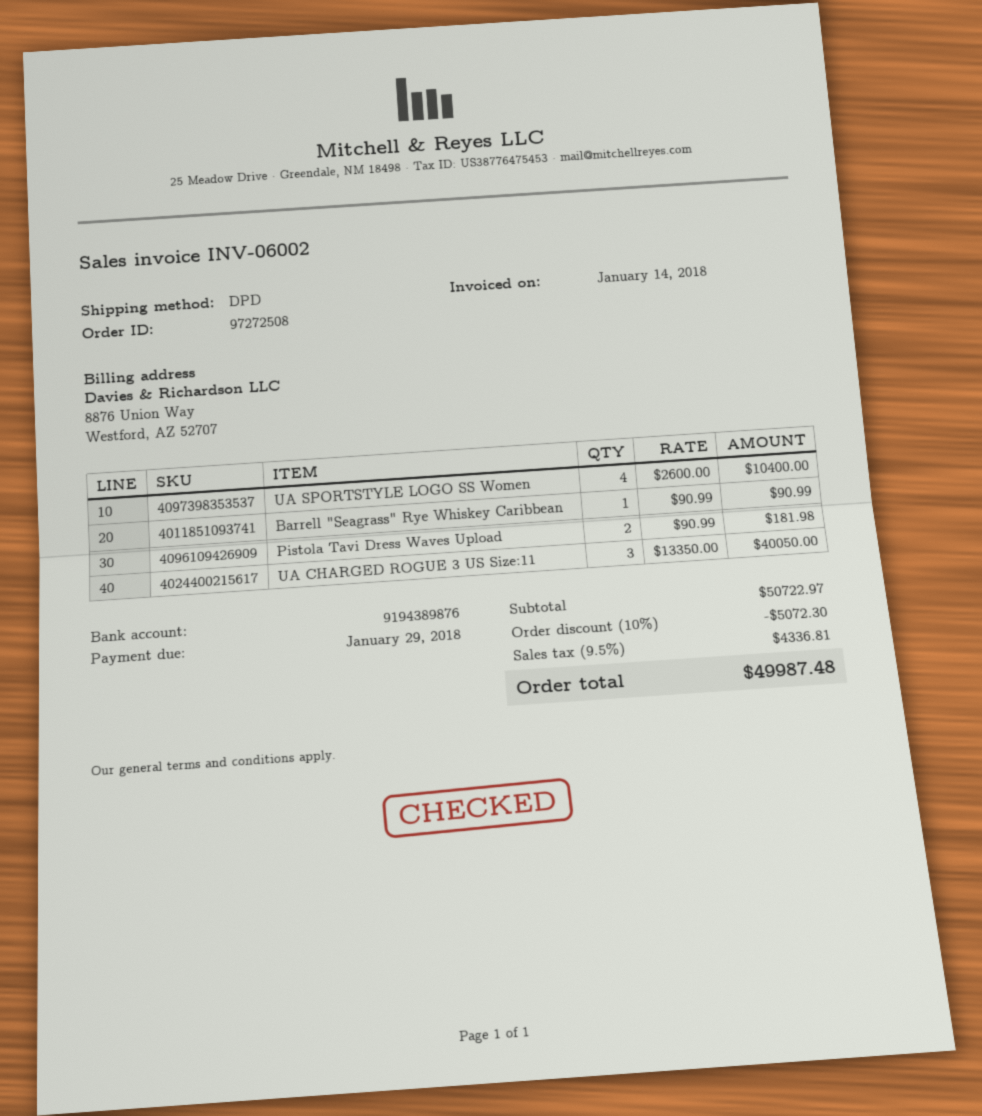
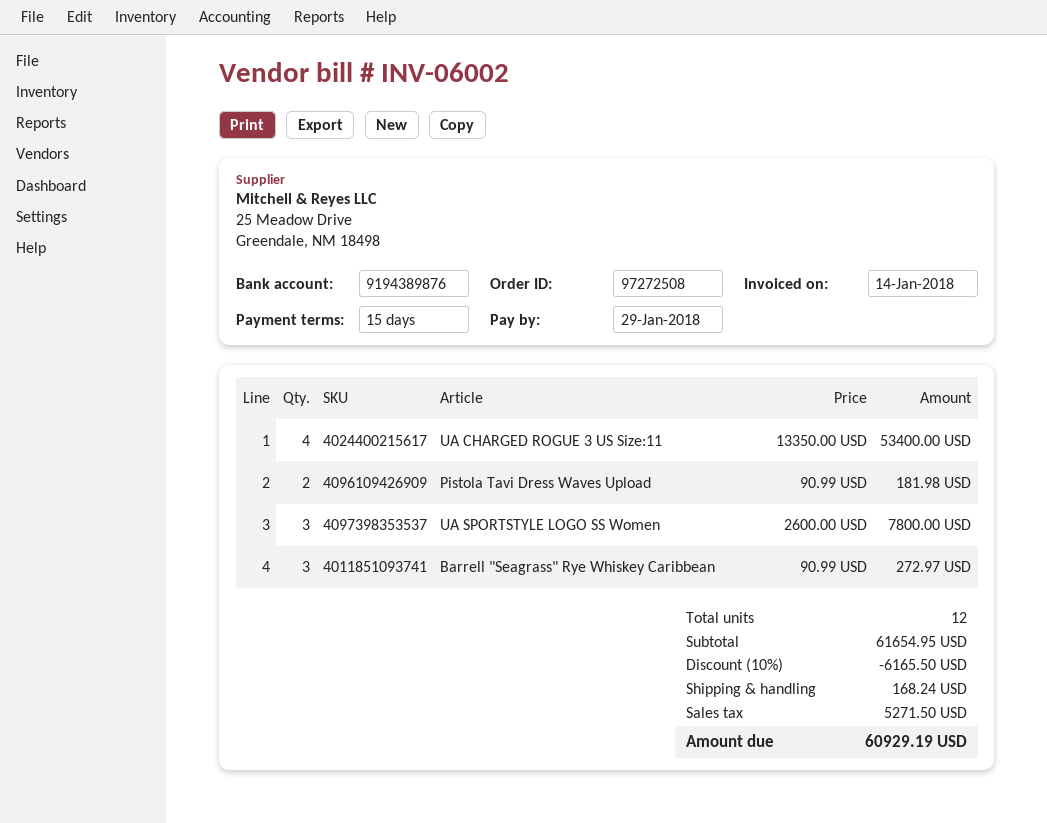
UA SPORTSTYLE LOGO SS Women: 4 x 2600.00 = 10400.00 -> 3 x 2600.00 = 7800.00
Barrell "Seagrass" Rye Whiskey Caribbean: 1 x 90.99 = 90.99 -> 3 x 90.99 = 272.97
UA CHARGED ROGUE 3 US Size:11: 3 x 13350.00 = 40050.00 -> 4 x 13350.00 = 53400.00
subtotal: 50722.97 -> 61654.95
discount: 10% = 5072.30 -> 10% = 6165.50
shipping: none -> 168.24
tax: 4336.81 -> 5271.50
total: 49987.48 -> 60929.19

